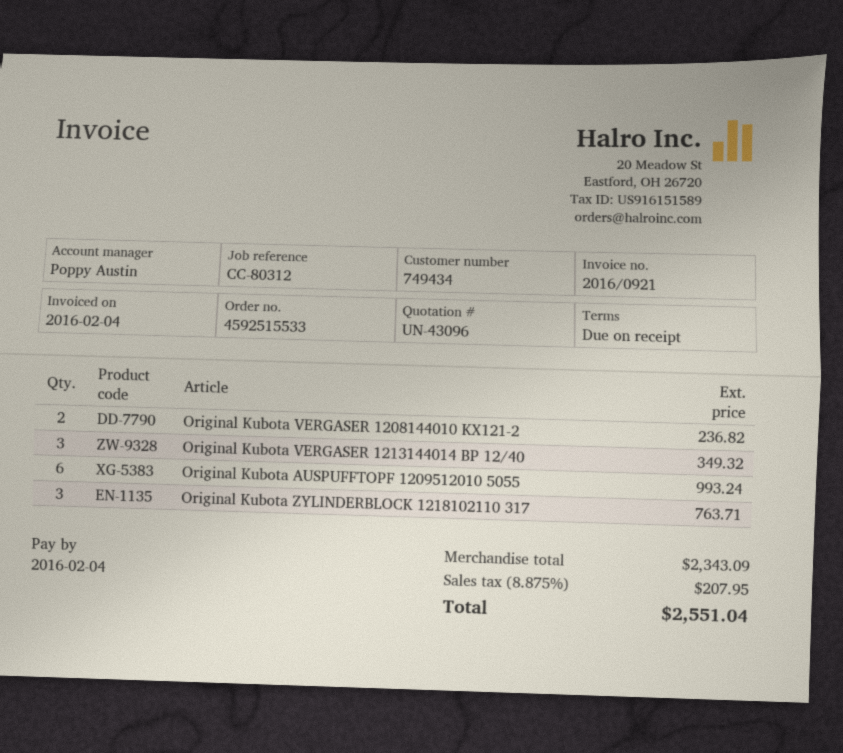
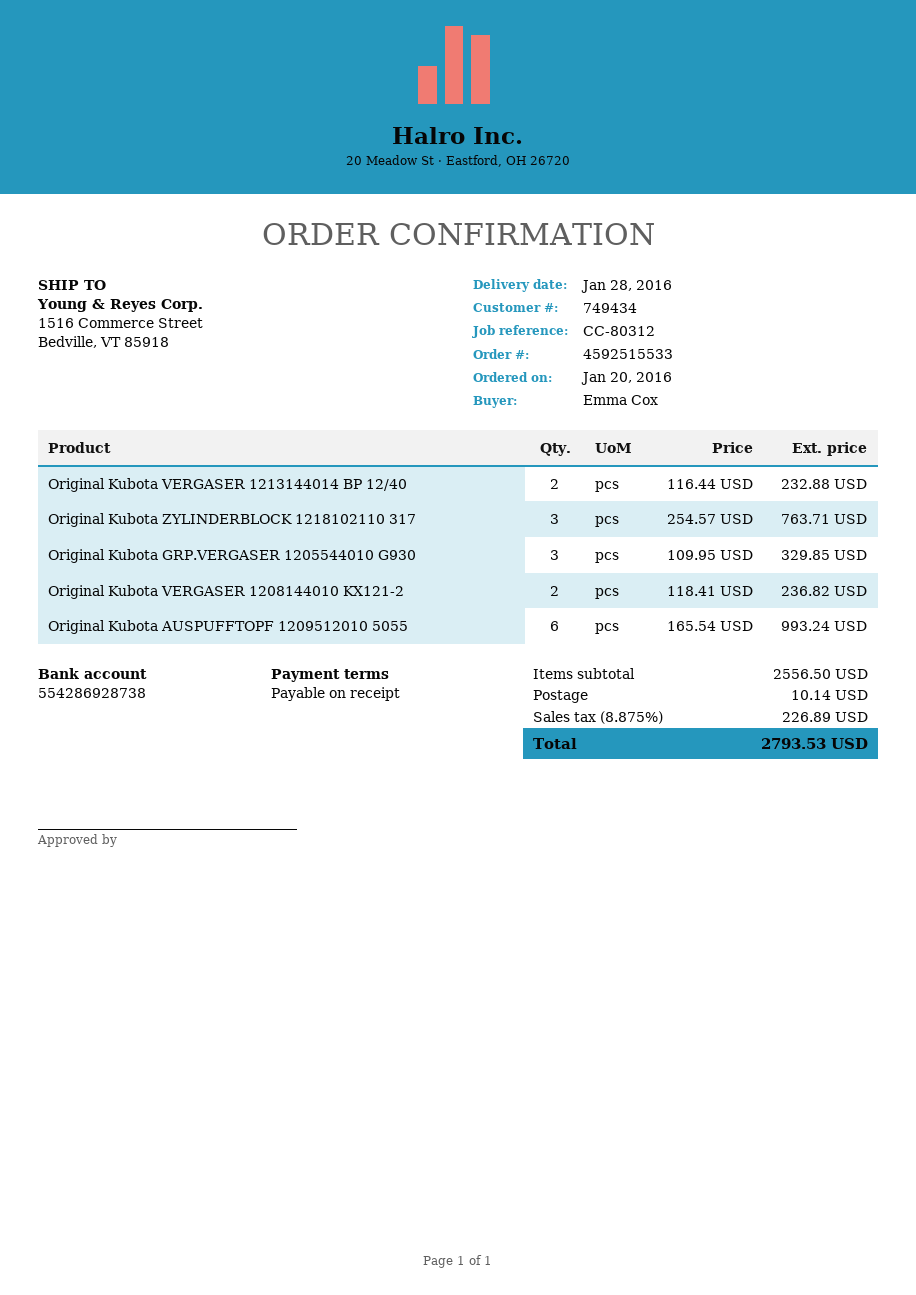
Original Kubota VERGASER 1213144014 BP 12/40: 3 for 349.32 -> 2 for 232.88
Original Kubota GRP.VERGASER 1205544010 G930: none -> 3 for 329.85
subtotal: 2343.09 -> 2556.50
shipping: none -> 10.14
tax: 8.875% = 207.95 -> 8.875% = 226.89
total: 2551.04 -> 2793.53

